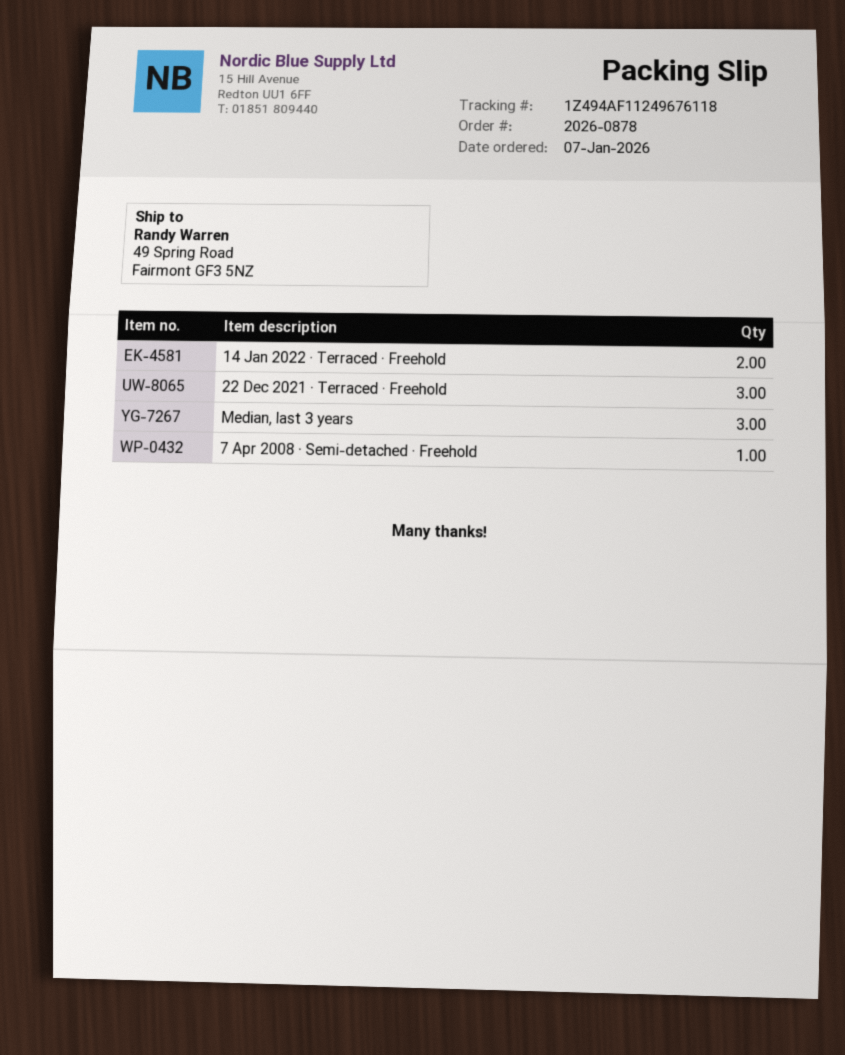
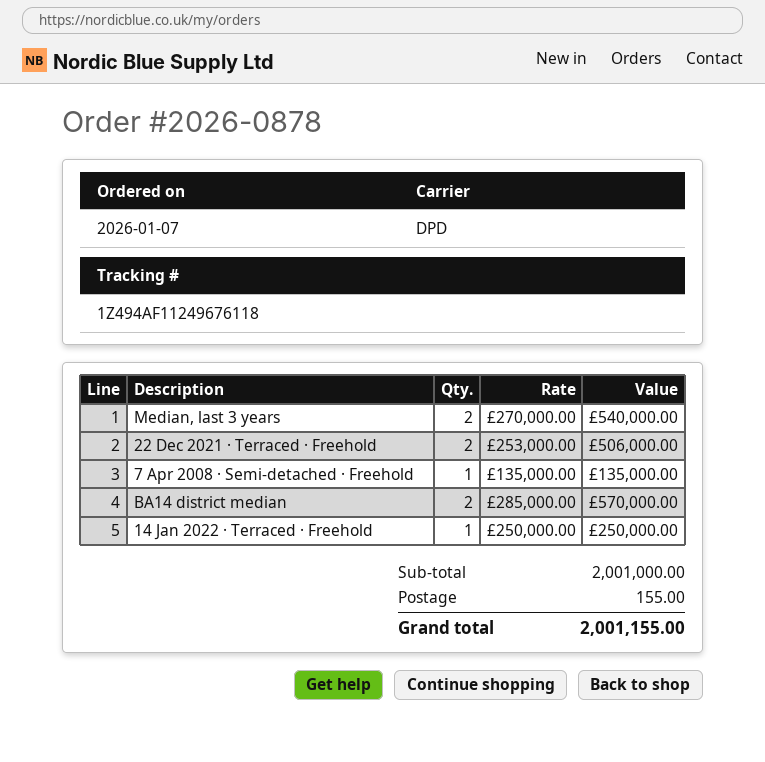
14 Jan 2022 · Terraced · Freehold: 2 -> 1
22 Dec 2021 · Terraced · Freehold: 3 -> 2
Median, last 3 years: 3 -> 2
BA14 district median: none -> 2

